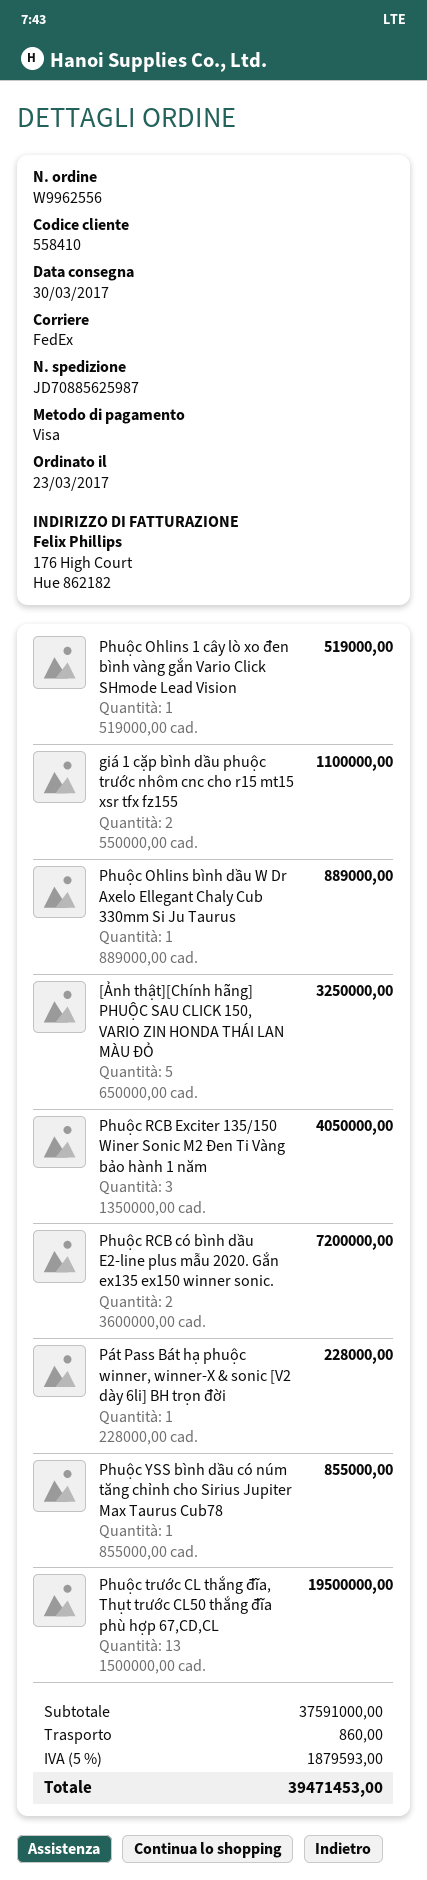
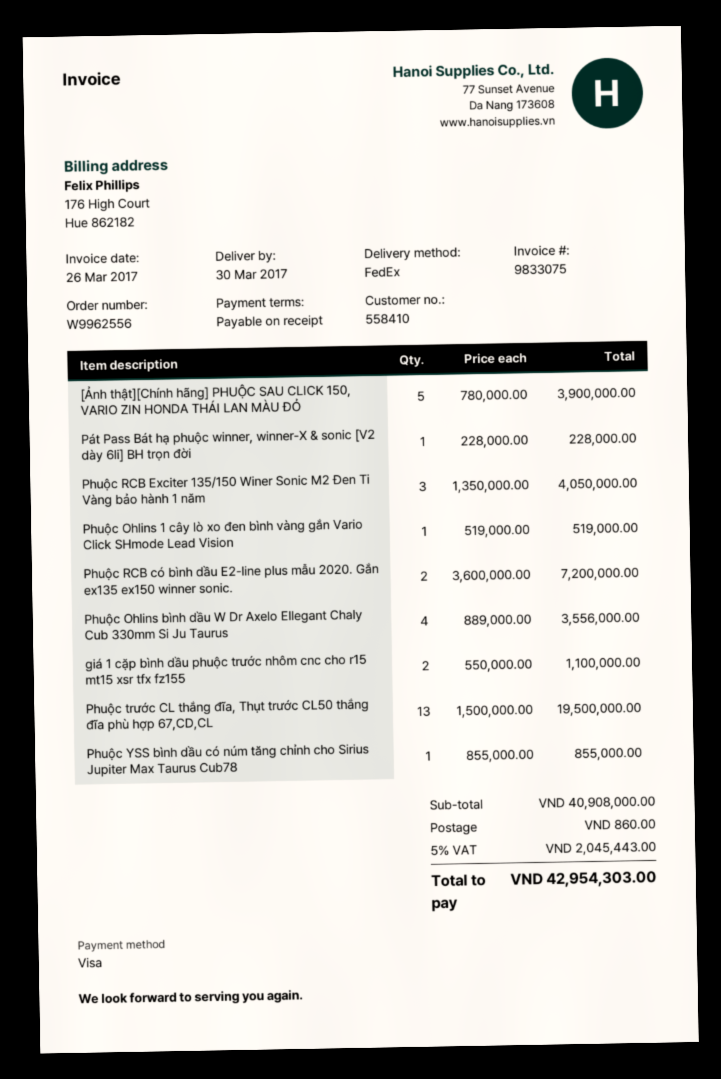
Phuộc Ohlins bình dầu W Dr Axelo Ellegant Chaly Cub 330mm Si Ju Taurus: 1 x 889000.00 = 889000.00 -> 4 x 889000.00 = 3556000.00
[Ảnh thật][Chính hãng] PHUỘC SAU CLICK 150, VARIO ZIN HONDA THÁI LAN MÀU ĐỎ: 5 x 650000.00 = 3250000.00 -> 5 x 780000.00 = 3900000.00
subtotal: 37591000.00 -> 40908000.00
tax: 5% = 1879593.00 -> 5% = 2045443.00
total: 39471453.00 -> 42954303.00

